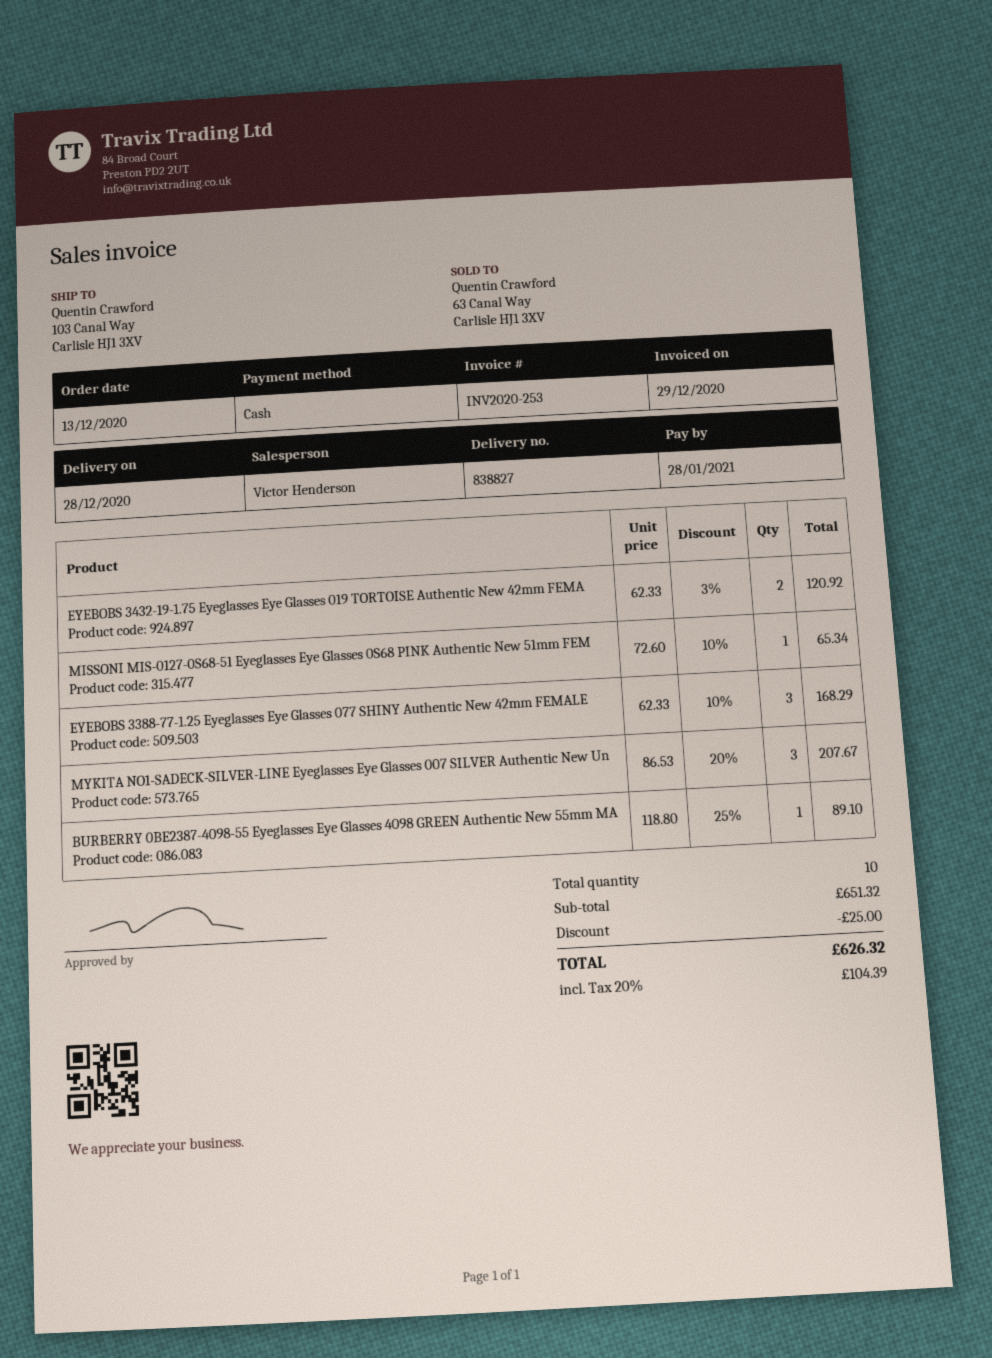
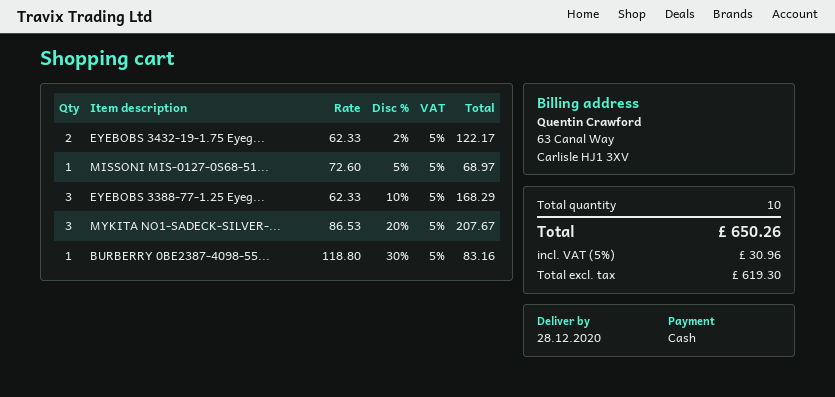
EYEBOBS 3432-19-1.75 Eyeglasses Eye Glasses 019 TORTOISE Authentic New 42mm FEMA: 2 x 62.33 - 3% = 120.92 -> 2 x 62.33 - 2% = 122.17
MISSONI MIS-0127-0S68-51 Eyeglasses Eye Glasses 0S68 PINK Authentic New 51mm FEM: 1 x 72.60 - 10% = 65.34 -> 1 x 72.60 - 5% = 68.97
BURBERRY 0BE2387-4098-55 Eyeglasses Eye Glasses 4098 GREEN Authentic New 55mm MA: 1 x 118.80 - 25% = 89.10 -> 1 x 118.80 - 30% = 83.16
discount: 25.00 -> none
tax: 20% = 104.39 -> 5% = 30.96
total: 626.32 -> 650.26

